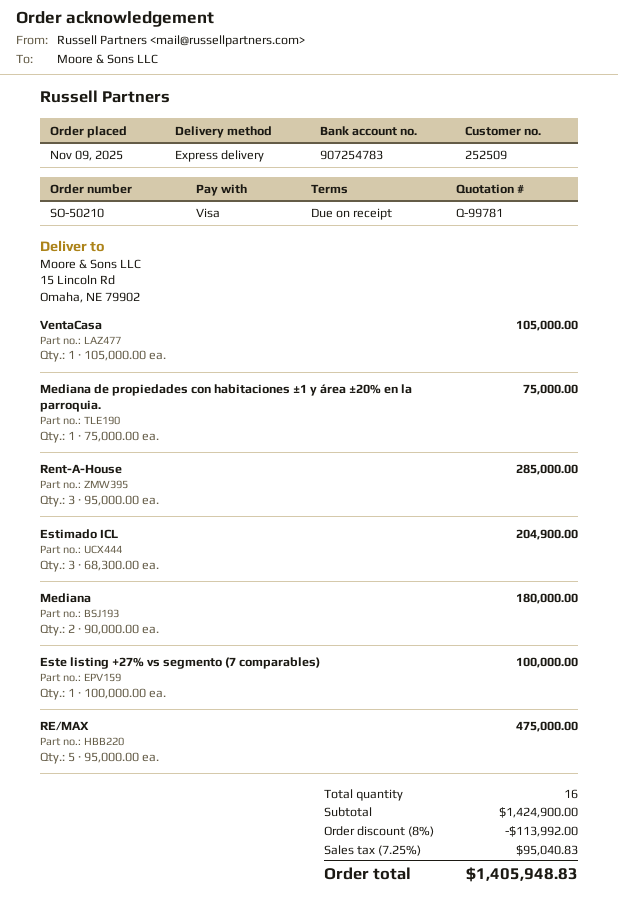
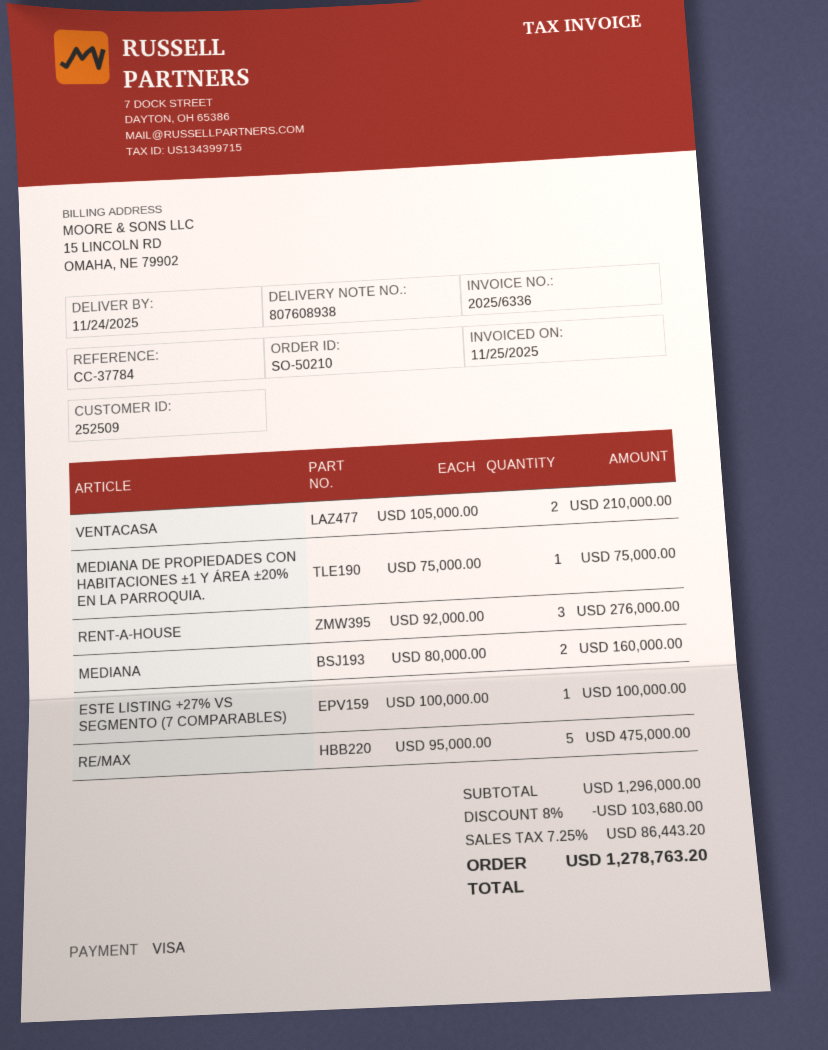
VentaCasa: 1 x 105000.00 = 105000.00 -> 2 x 105000.00 = 210000.00
Rent-A-House: 3 x 95000.00 = 285000.00 -> 3 x 92000.00 = 276000.00
Estimado ICL: 3 x 68300.00 = 204900.00 -> none
Mediana: 2 x 90000.00 = 180000.00 -> 2 x 80000.00 = 160000.00
subtotal: 1424900.00 -> 1296000.00
discount: 8% = 113992.00 -> 8% = 103680.00
tax: 7.25% = 95040.83 -> 7.25% = 86443.20
total: 1405948.83 -> 1278763.20

